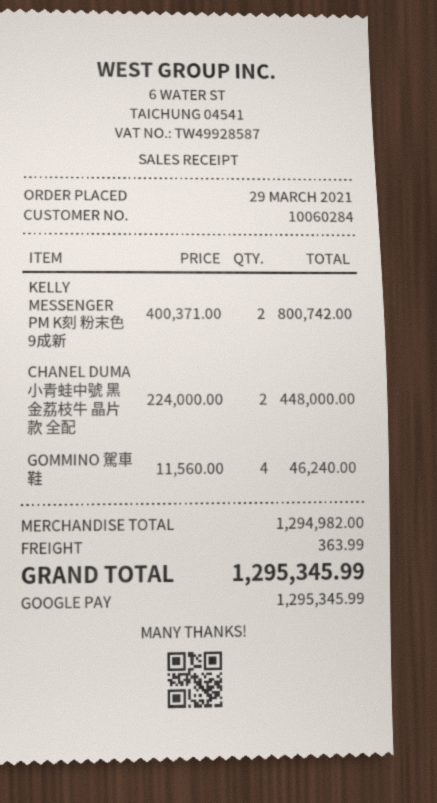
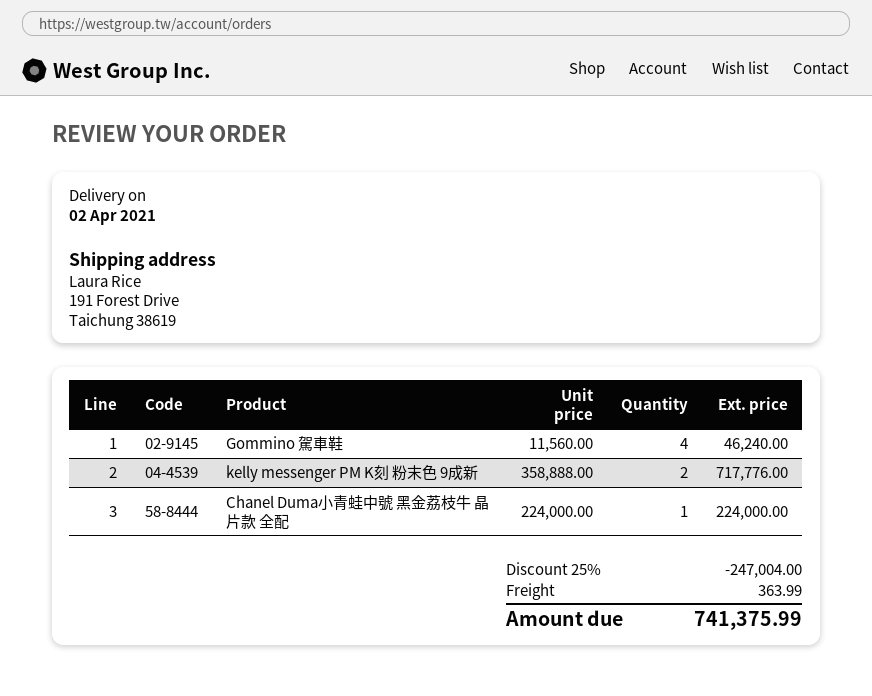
KELLY MESSENGER PM K刻 粉末色 9成新: 2 x 400371.00 = 800742.00 -> 2 x 358888.00 = 717776.00
CHANEL DUMA小青蛙中號 黑金荔枝牛 晶片款 全配: 2 x 224000.00 = 448000.00 -> 1 x 224000.00 = 224000.00
discount: none -> 25% = 247004.00
total: 1295345.99 -> 741375.99

